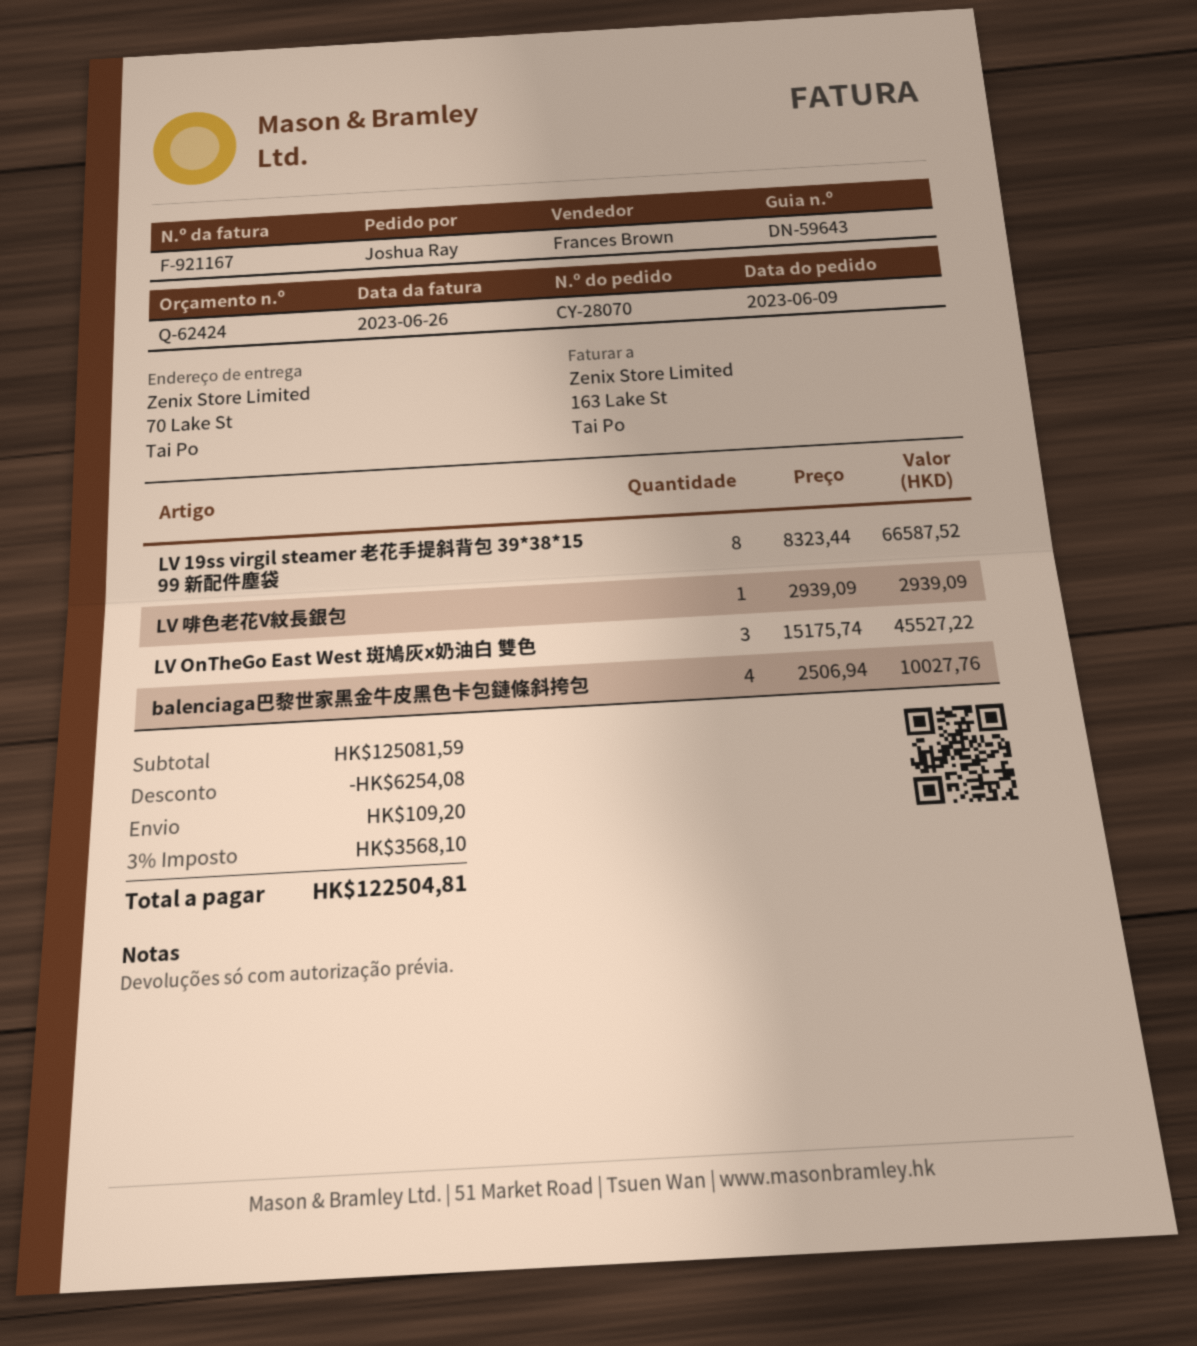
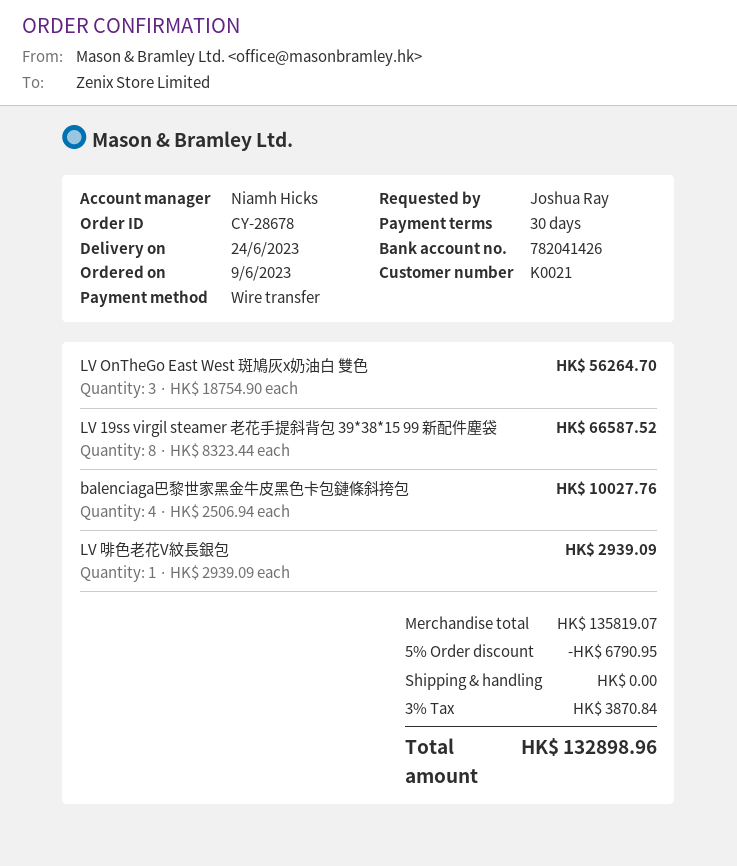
order number: CY-28070 -> CY-28678
sales rep: Frances Brown -> Niamh Hicks
LV OnTheGo East West 斑鳩灰x奶油白 雙色: 3 x 15175.74 = 45527.22 -> 3 x 18754.90 = 56264.70
subtotal: 125081.59 -> 135819.07
discount: 6254.08 -> 6790.95
shipping: 109.20 -> 0.00
tax: 3% = 3568.10 -> 3% = 3870.84
total: 122504.81 -> 132898.96

